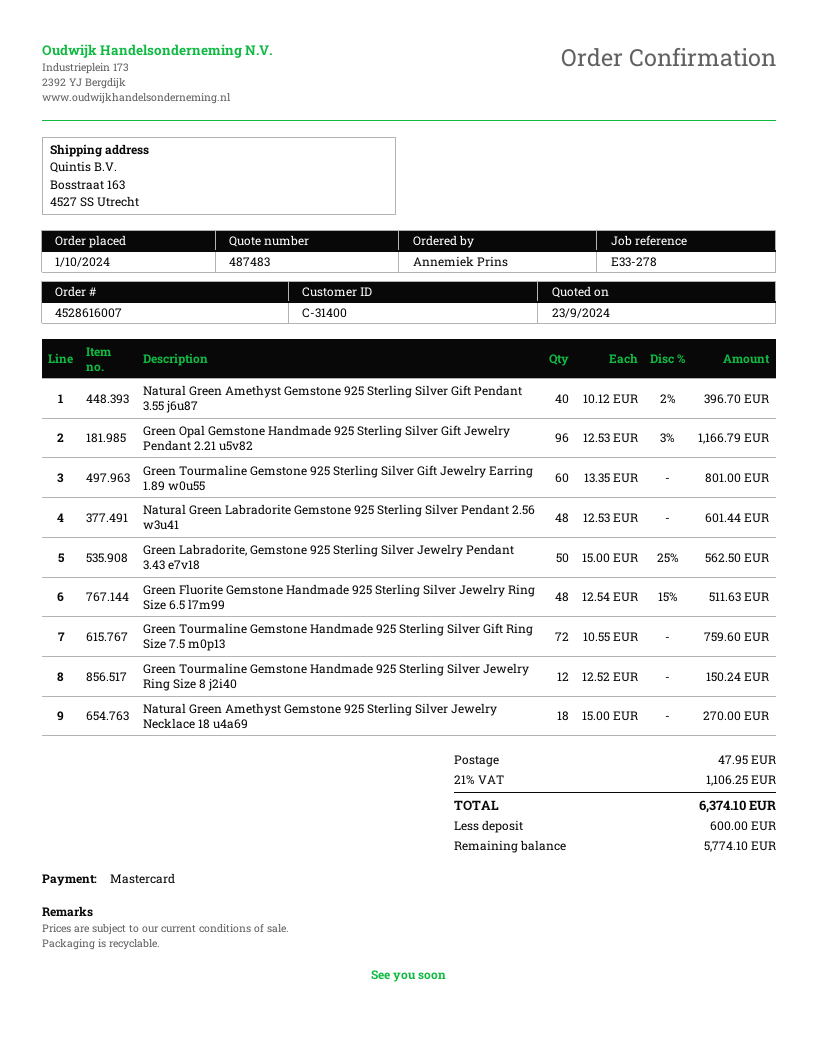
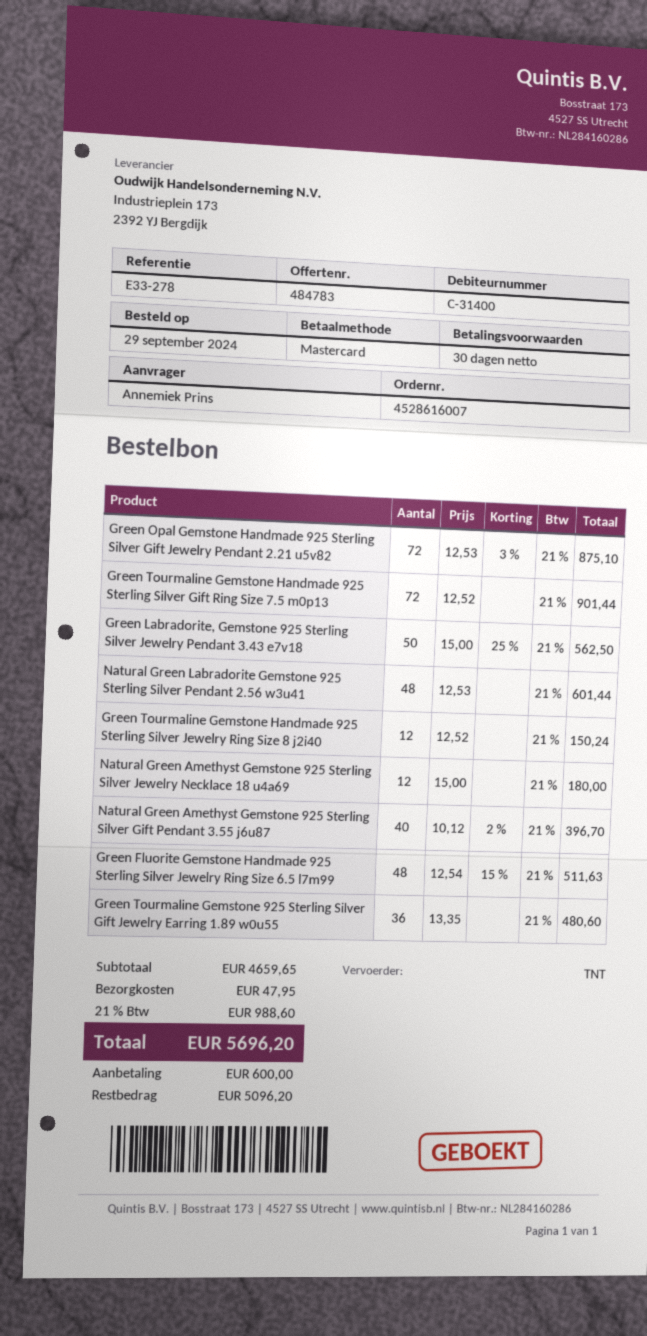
quote number: 487483 -> 484783
order date: 2024-10-01 -> 2024-09-29
Green Opal Gemstone Handmade 925 Sterling Silver Gift Jewelry Pendant 2.21 u5v82: 96 x 12.53 - 3% = 1166.79 -> 72 x 12.53 - 3% = 875.10
Green Tourmaline Gemstone 925 Sterling Silver Gift Jewelry Earring 1.89 w0u55: 60 x 13.35 = 801.00 -> 36 x 13.35 = 480.60
Green Tourmaline Gemstone Handmade 925 Sterling Silver Gift Ring Size 7.5 m0p13: 72 x 10.55 = 759.60 -> 72 x 12.52 = 901.44
Natural Green Amethyst Gemstone 925 Sterling Silver Jewelry Necklace 18 u4a69: 18 x 15.00 = 270.00 -> 12 x 15.00 = 180.00
tax: 21% = 1106.25 -> 21% = 988.60
total: 6374.10 -> 5696.20
balance: 5774.10 -> 5096.20

